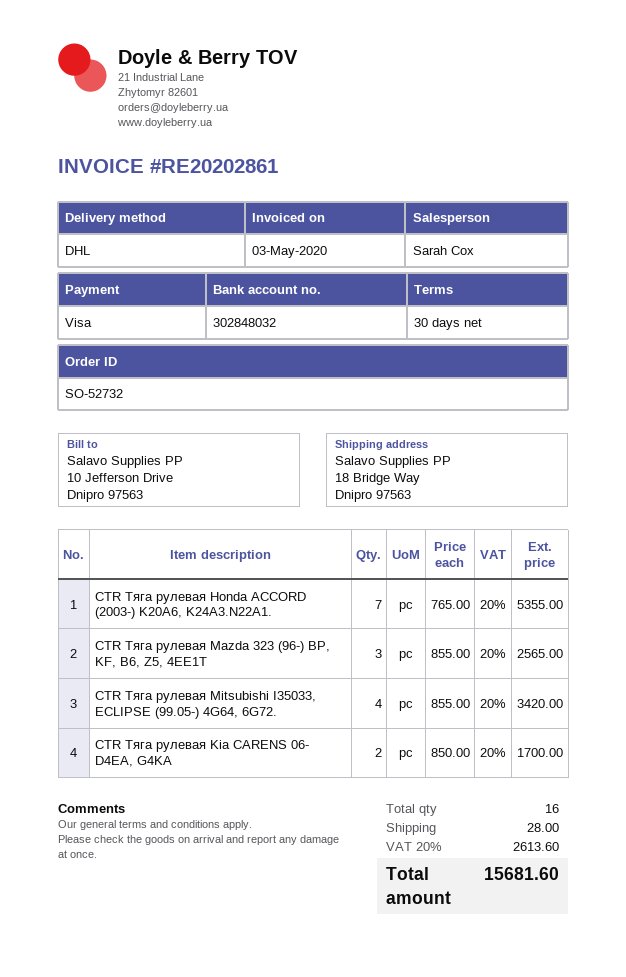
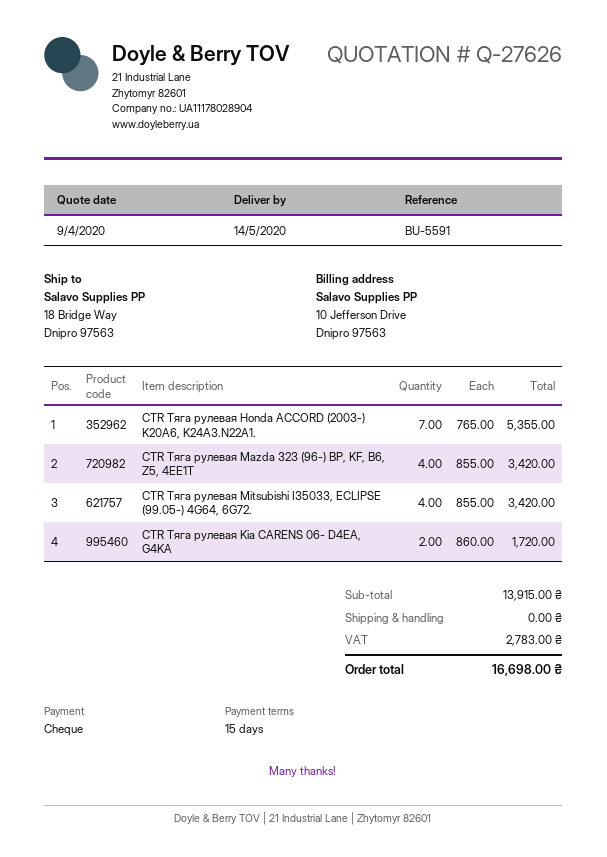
payment terms: 30 days -> 15 days
payment method: Visa -> cheque
CTR Тяга рулевая Mazda 323 (96-) BP, KF, B6, Z5, 4EE1T: 3 x 855.00 = 2565.00 -> 4 x 855.00 = 3420.00
CTR Тяга рулевая Kia CARENS 06- D4EA, G4KA: 2 x 850.00 = 1700.00 -> 2 x 860.00 = 1720.00
shipping: 28.00 -> 0.00
tax: 2613.60 -> 2783.00
total: 15681.60 -> 16698.00

